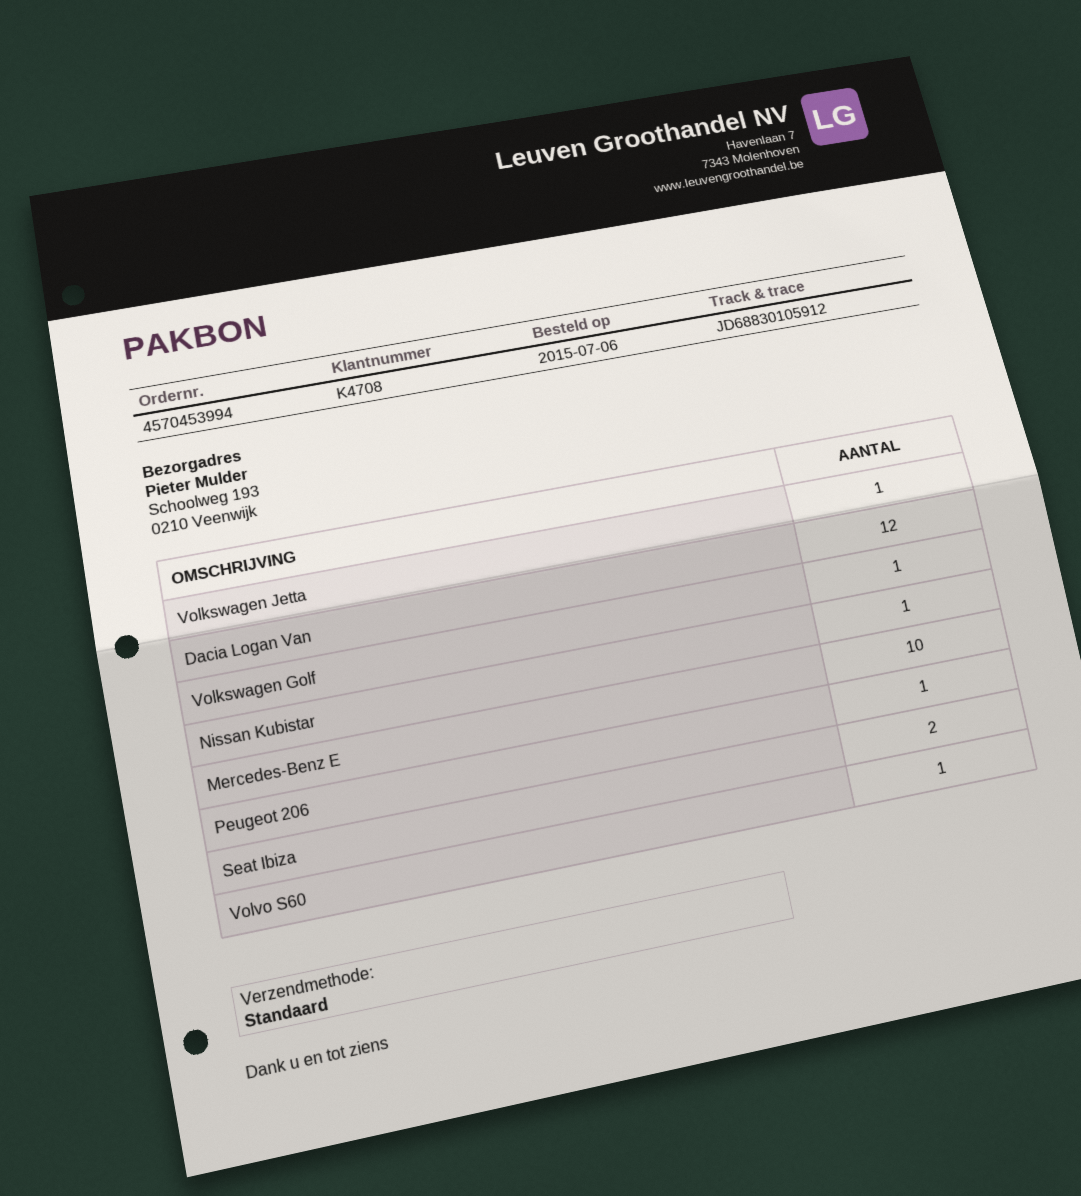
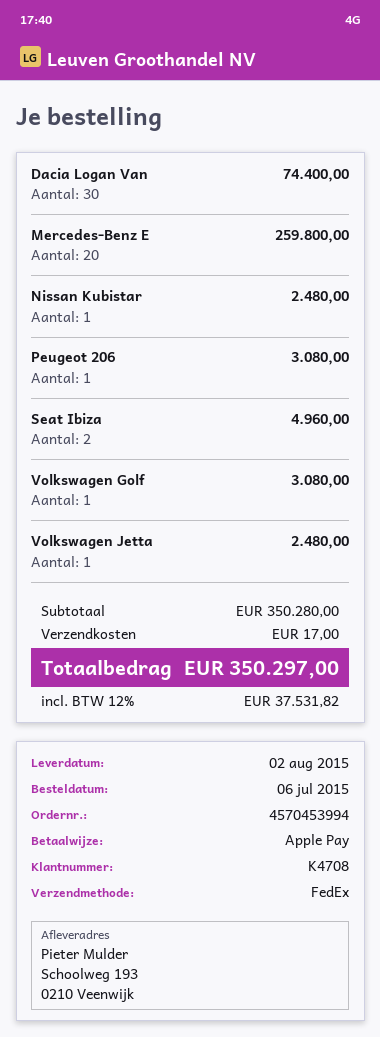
shipping method: standard -> FedEx
Dacia Logan Van: 12 -> 30
Mercedes-Benz E: 10 -> 20
Volvo S60: 1 -> none

